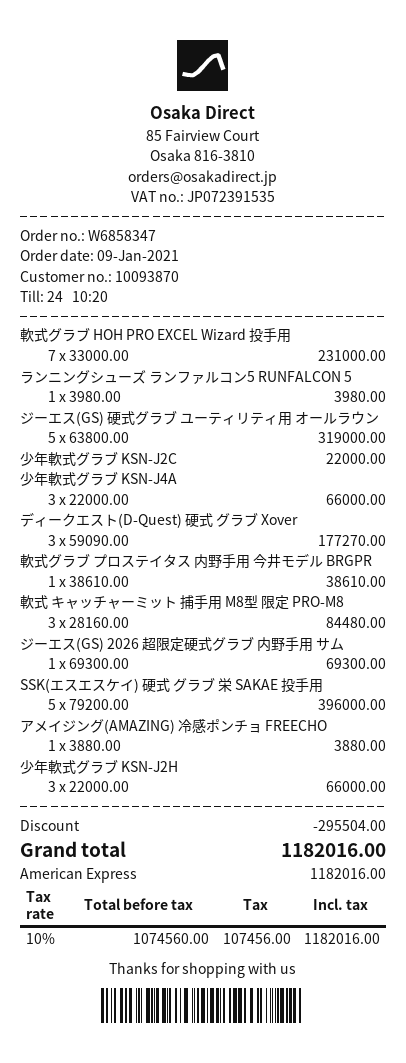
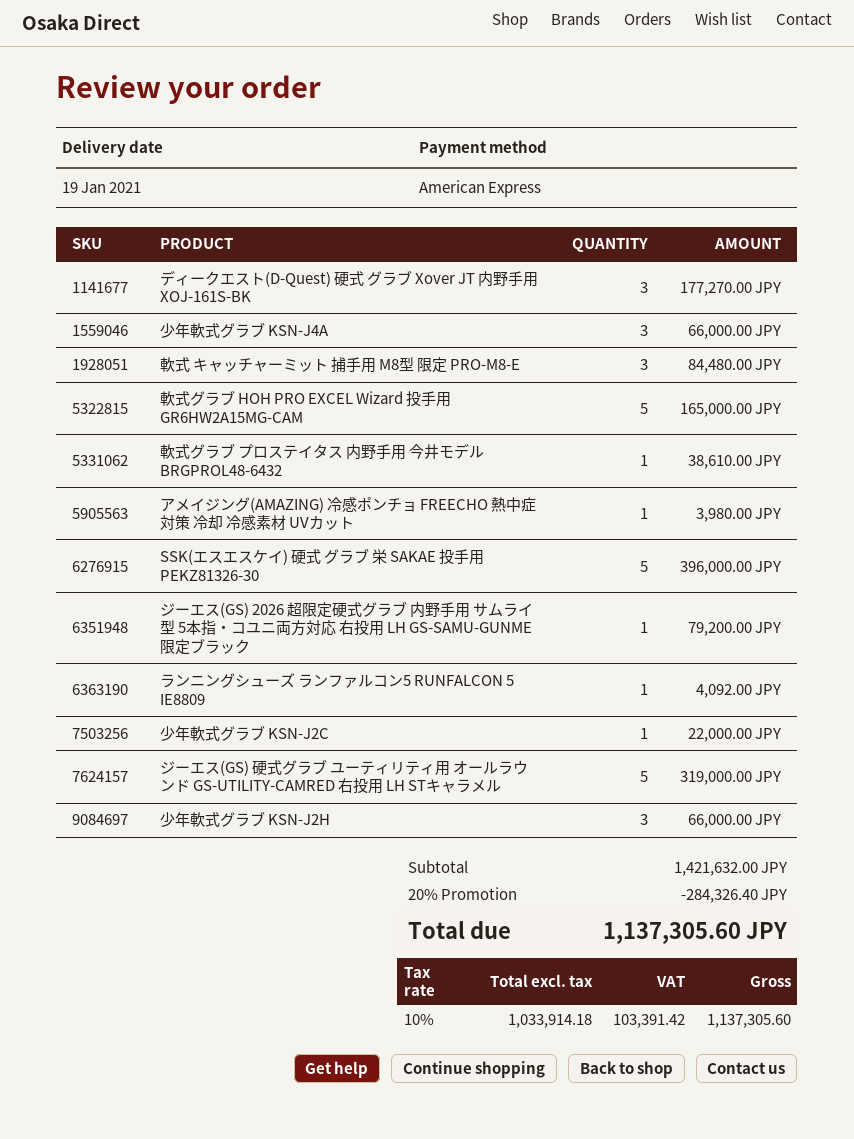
軟式グラブ HOH PRO EXCEL Wizard 投手用: 7 for 231000.00 -> 5 for 165000.00
ランニングシューズ ランファルコン5 RUNFALCON 5: 1 for 3980.00 -> 1 for 4092.00
ジーエス(GS) 2026 超限定硬式グラブ 内野手用 サム: 1 for 69300.00 -> 1 for 79200.00
アメイジング(AMAZING) 冷感ポンチョ FREECHO: 1 for 3880.00 -> 1 for 3980.00
discount: 295504.00 -> 284326.40
net: 1074560.00 -> 1033914.18
tax: 10% = 107456.00 -> 10% = 103391.42
total: 1182016.00 -> 1137305.60

